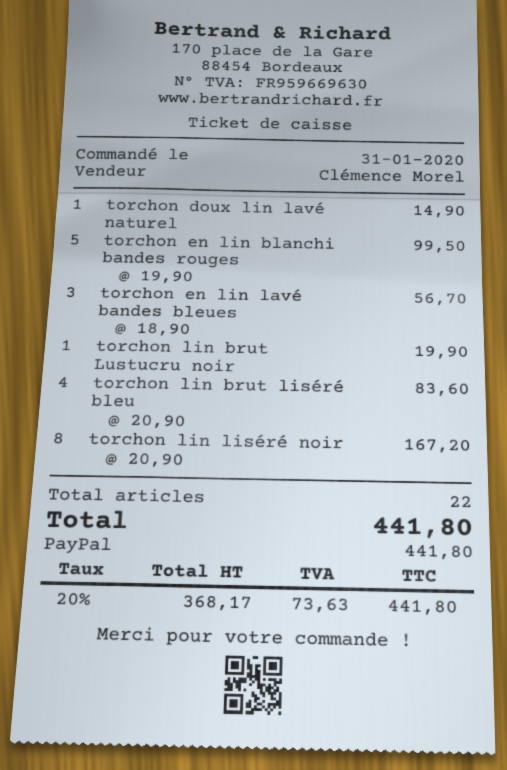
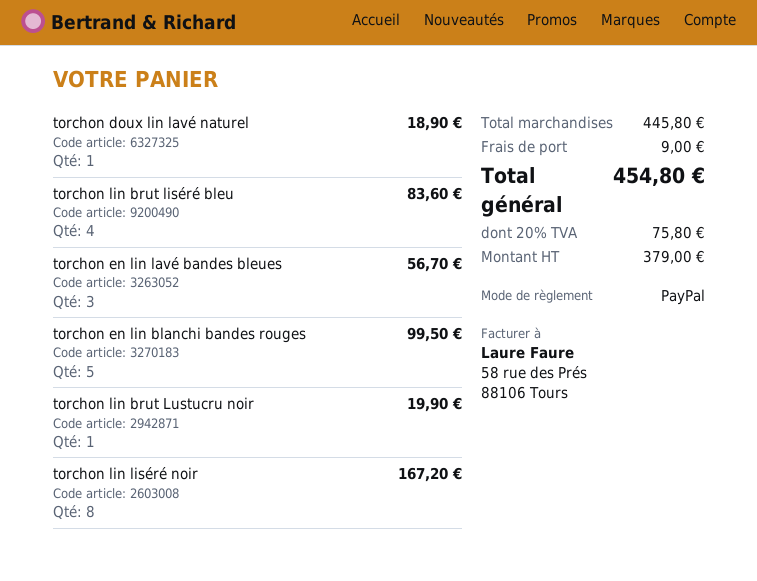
torchon doux lin lavé naturel: 1 for 14.90 -> 1 for 18.90
shipping: none -> 9.00
net: 368.17 -> 379.00
tax: 20% = 73.63 -> 20% = 75.80
total: 441.80 -> 454.80

